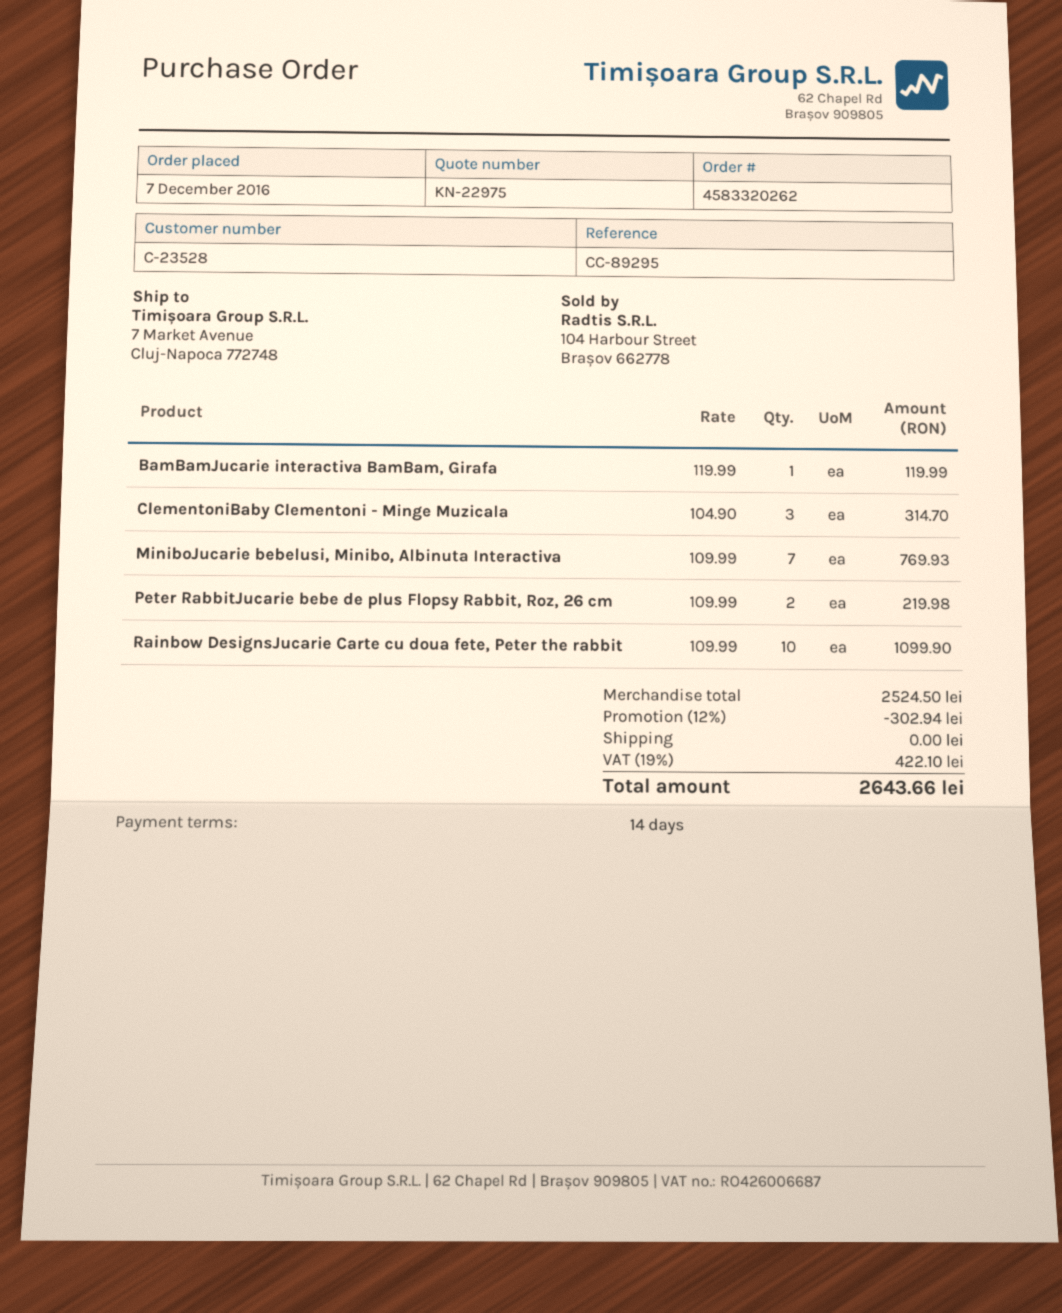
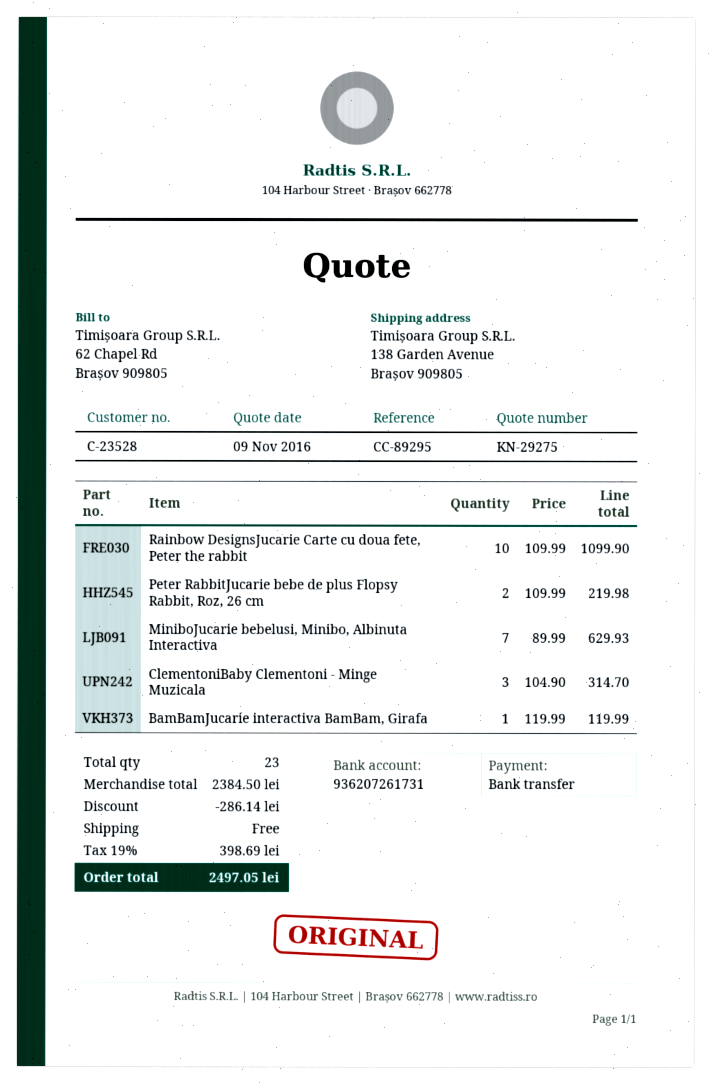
quote number: KN-22975 -> KN-29275
ship to: 7 Market Avenue, Cluj-Napoca 772748 -> 138 Garden Avenue, Brașov 909805
MiniboJucarie bebelusi, Minibo, Albinuta Interactiva: 7 x 109.99 = 769.93 -> 7 x 89.99 = 629.93
subtotal: 2524.50 -> 2384.50
discount: 302.94 -> 286.14
tax: 19% = 422.10 -> 19% = 398.69
total: 2643.66 -> 2497.05

